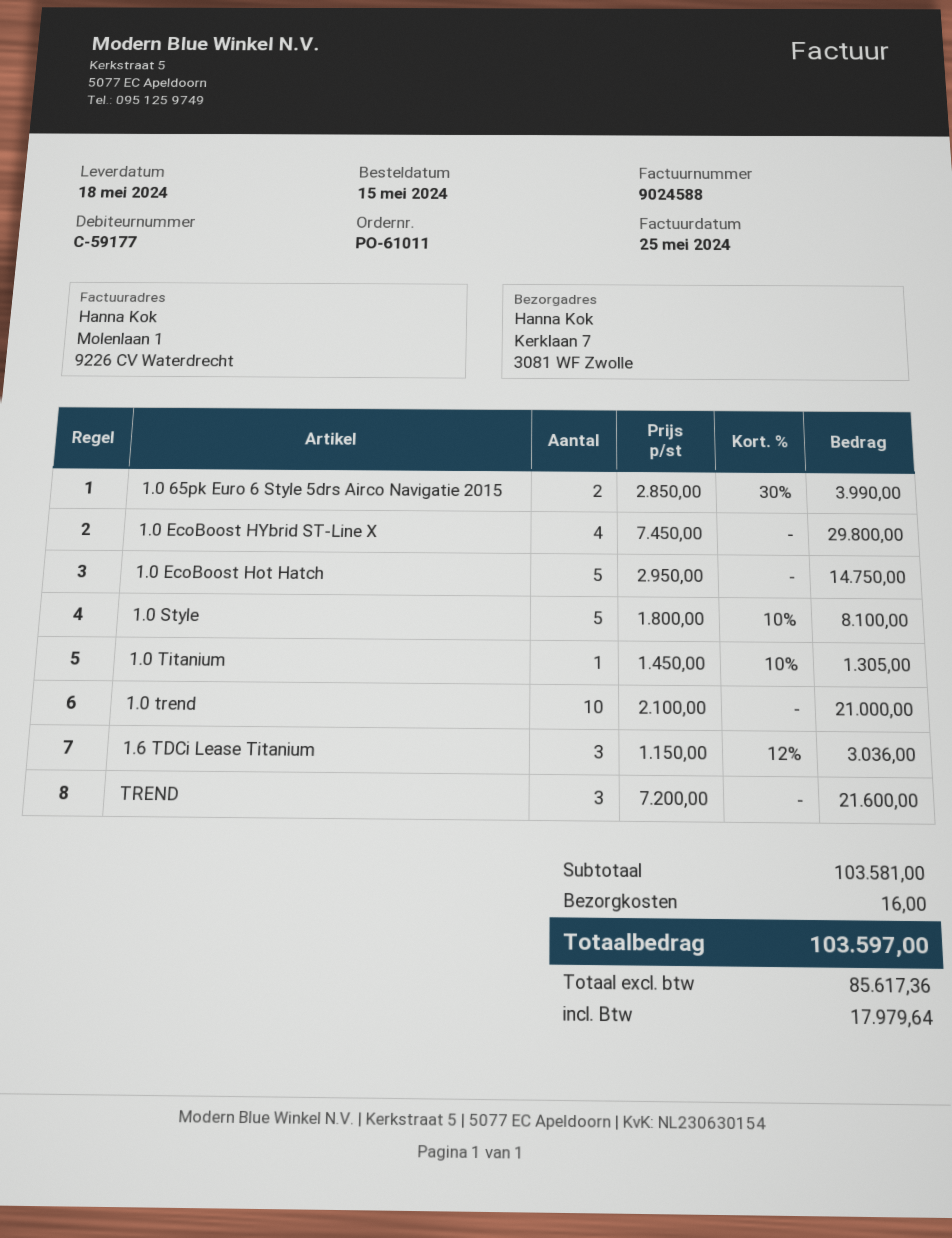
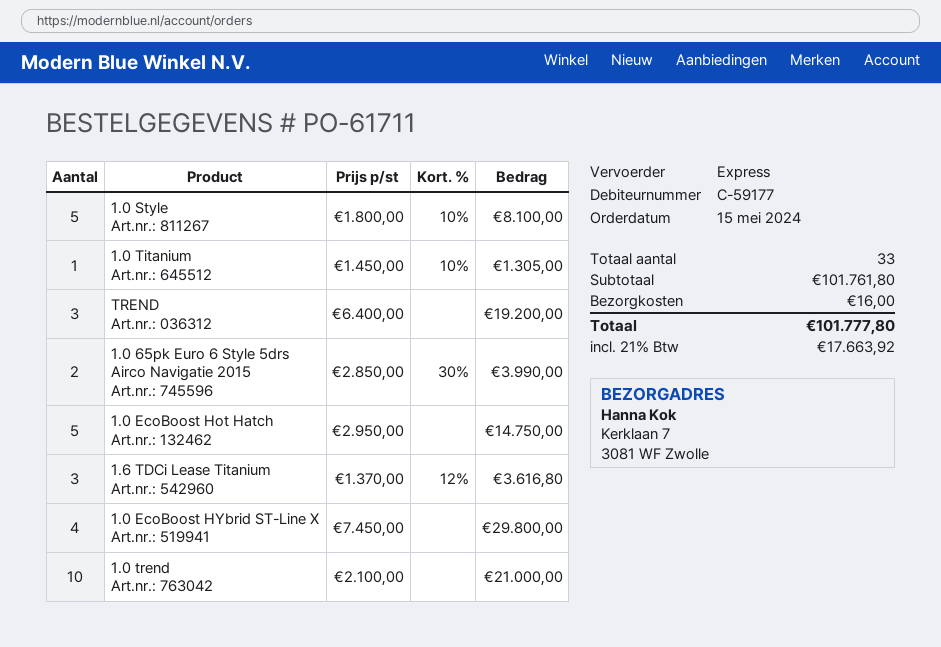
order number: PO-61011 -> PO-61711
1.6 TDCi Lease Titanium: 3 x 1150.00 - 12% = 3036.00 -> 3 x 1370.00 - 12% = 3616.80
TREND: 3 x 7200.00 = 21600.00 -> 3 x 6400.00 = 19200.00
subtotal: 103581.00 -> 101761.80
tax: 17979.64 -> 17663.92
total: 103597.00 -> 101777.80

